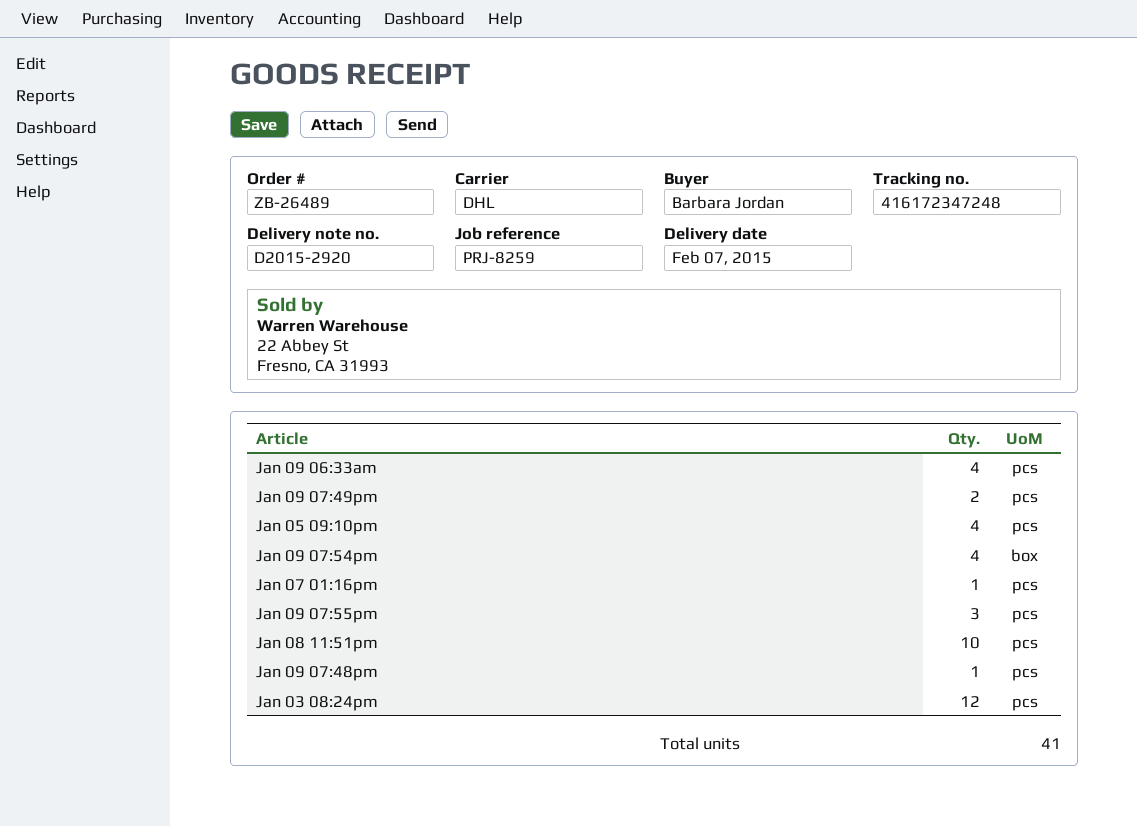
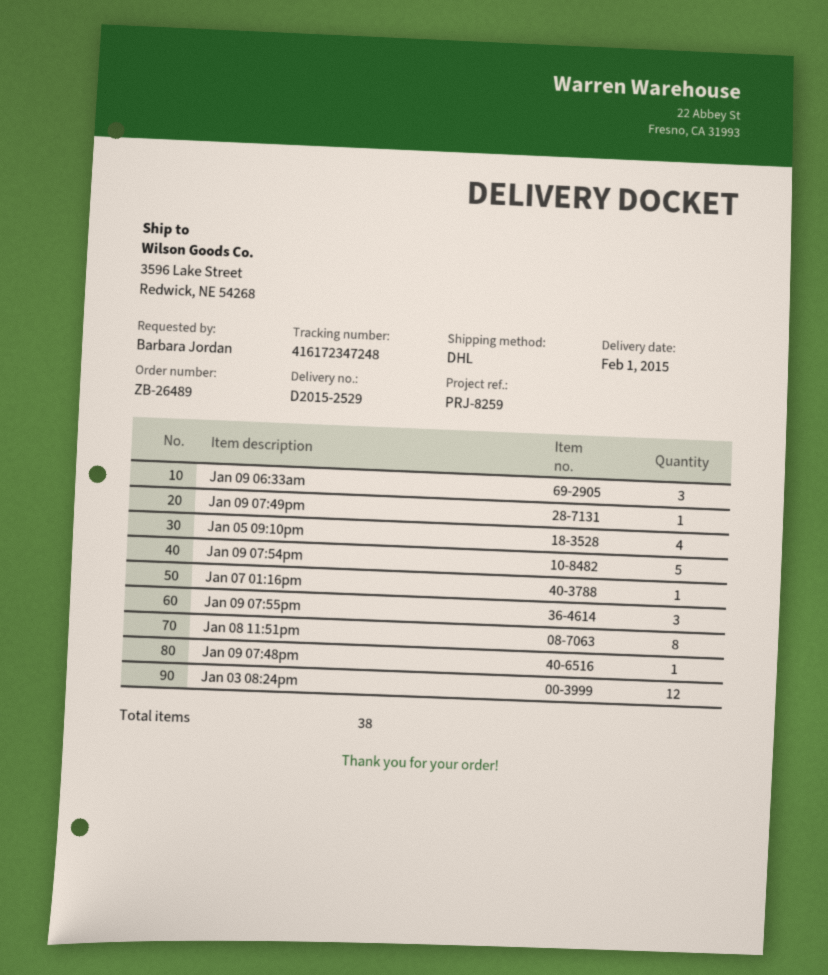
delivery note number: D2015-2920 -> D2015-2529
delivery date: 2015-02-07 -> 2015-02-01
Jan 09 06:33am: 4 -> 3
Jan 09 07:49pm: 2 -> 1
Jan 09 07:54pm: 4 -> 5
Jan 08 11:51pm: 10 -> 8
total quantity: 41 -> 38

